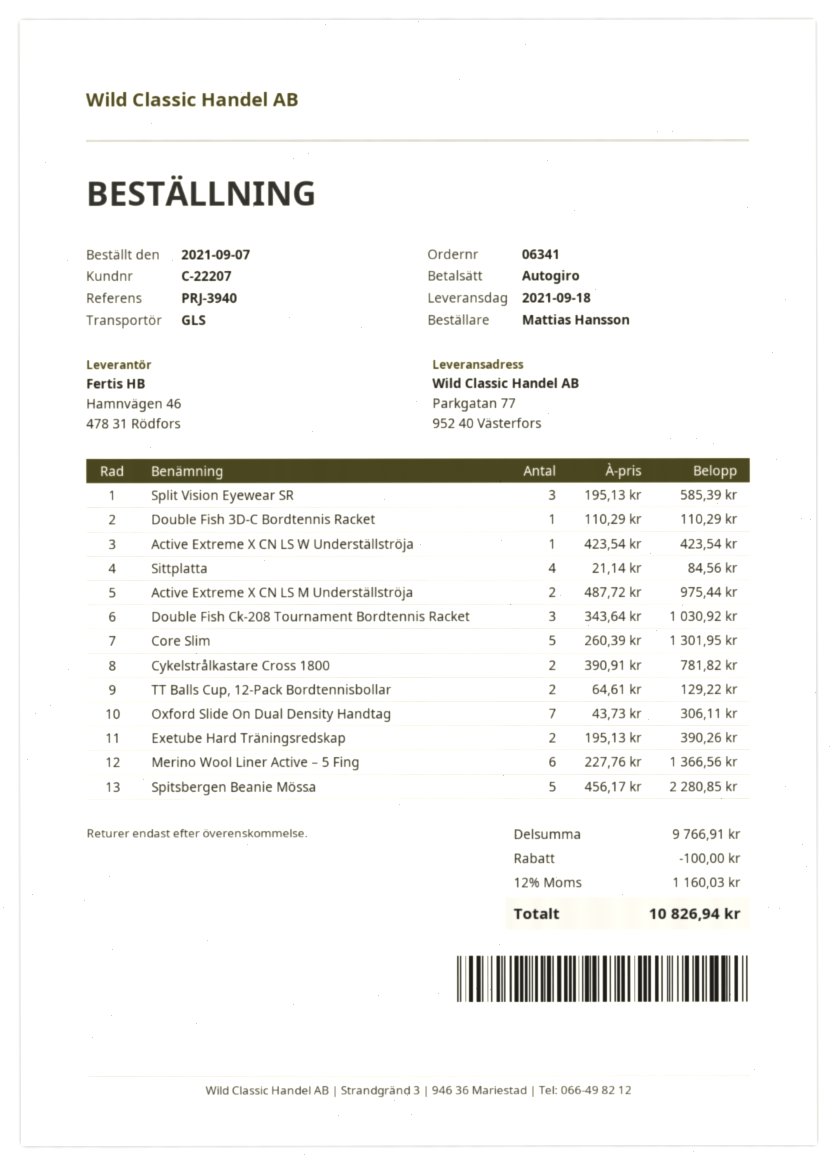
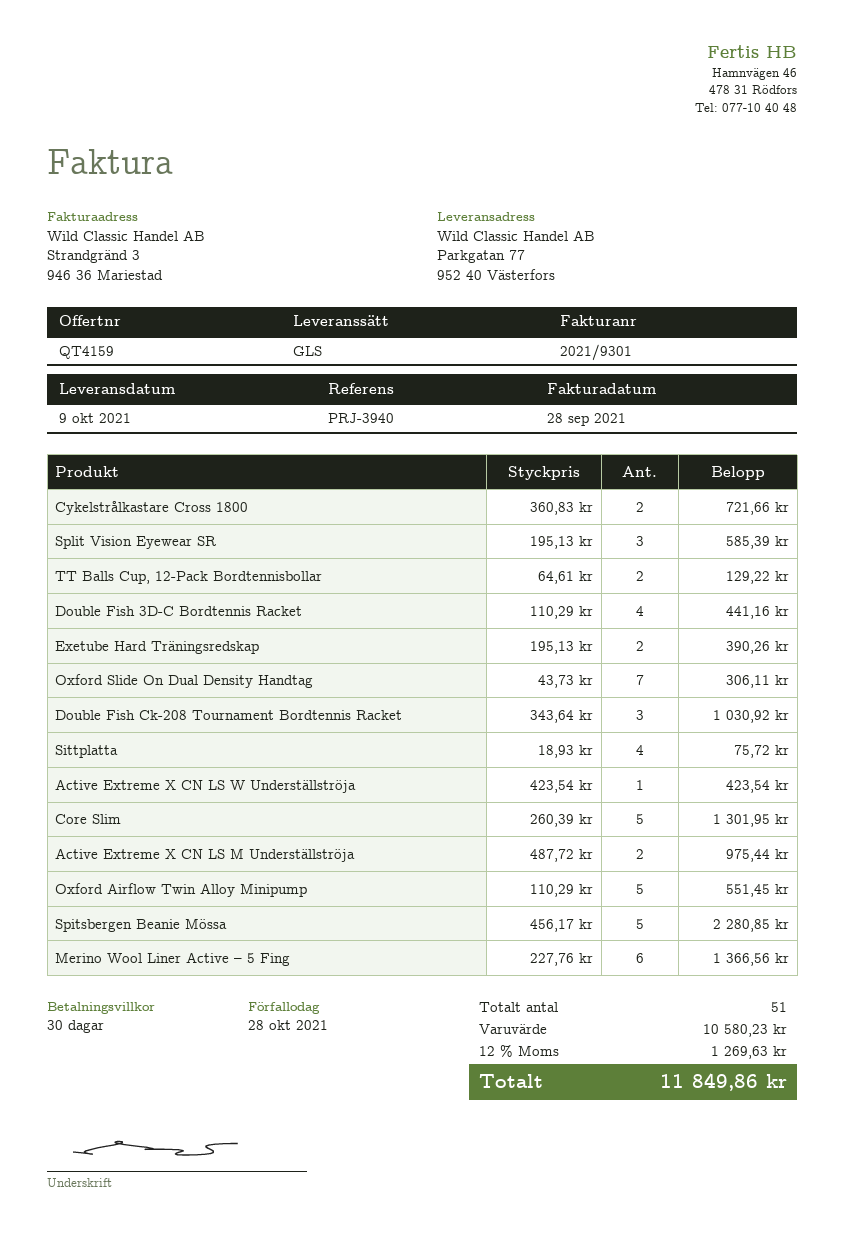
delivery date: 2021-09-18 -> 2021-10-09
Double Fish 3D-C Bordtennis Racket: 1 x 110.29 = 110.29 -> 4 x 110.29 = 441.16
Sittplatta: 4 x 21.14 = 84.56 -> 4 x 18.93 = 75.72
Cykelstrålkastare Cross 1800: 2 x 390.91 = 781.82 -> 2 x 360.83 = 721.66
Oxford Airflow Twin Alloy Minipump: none -> 5 x 110.29 = 551.45
subtotal: 9766.91 -> 10580.23
discount: 100.00 -> none
tax: 12% = 1160.03 -> 12% = 1269.63
total: 10826.94 -> 11849.86

